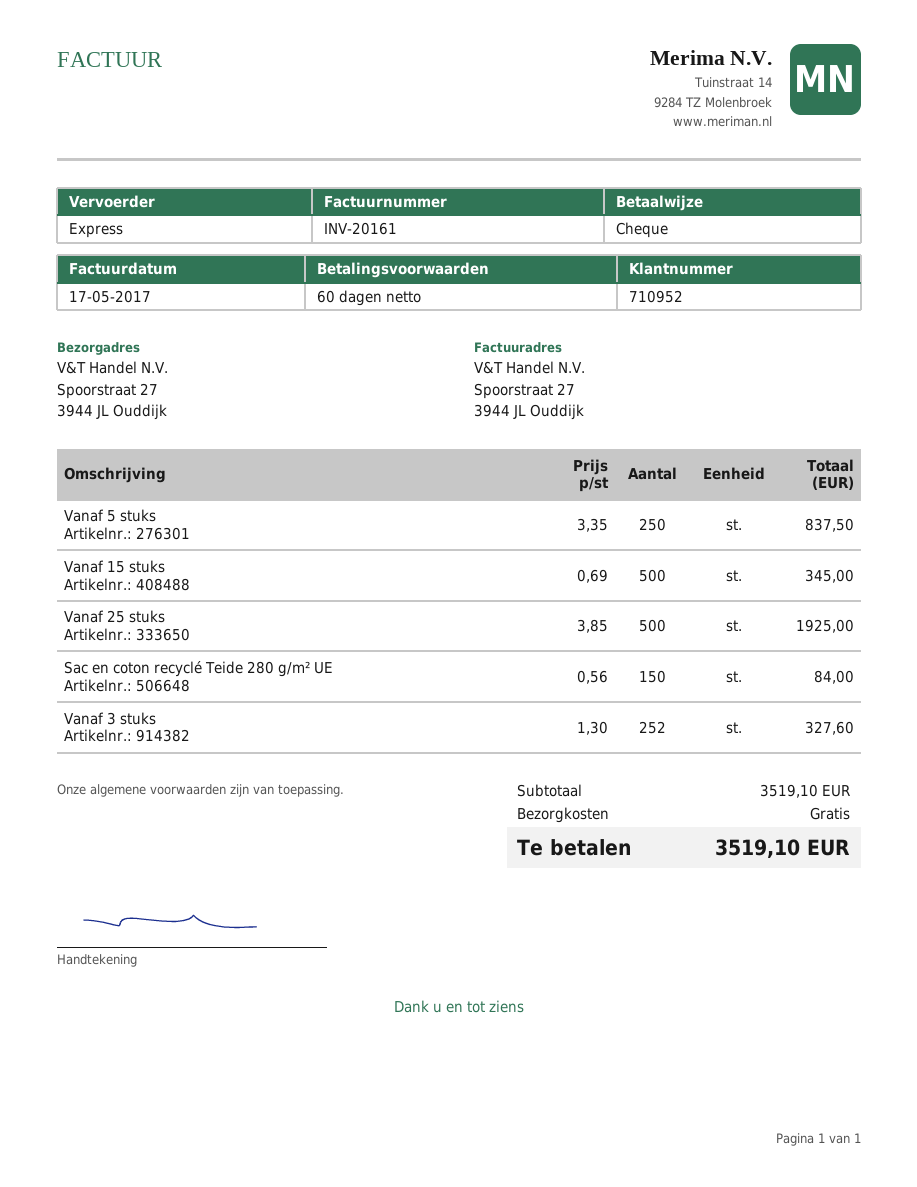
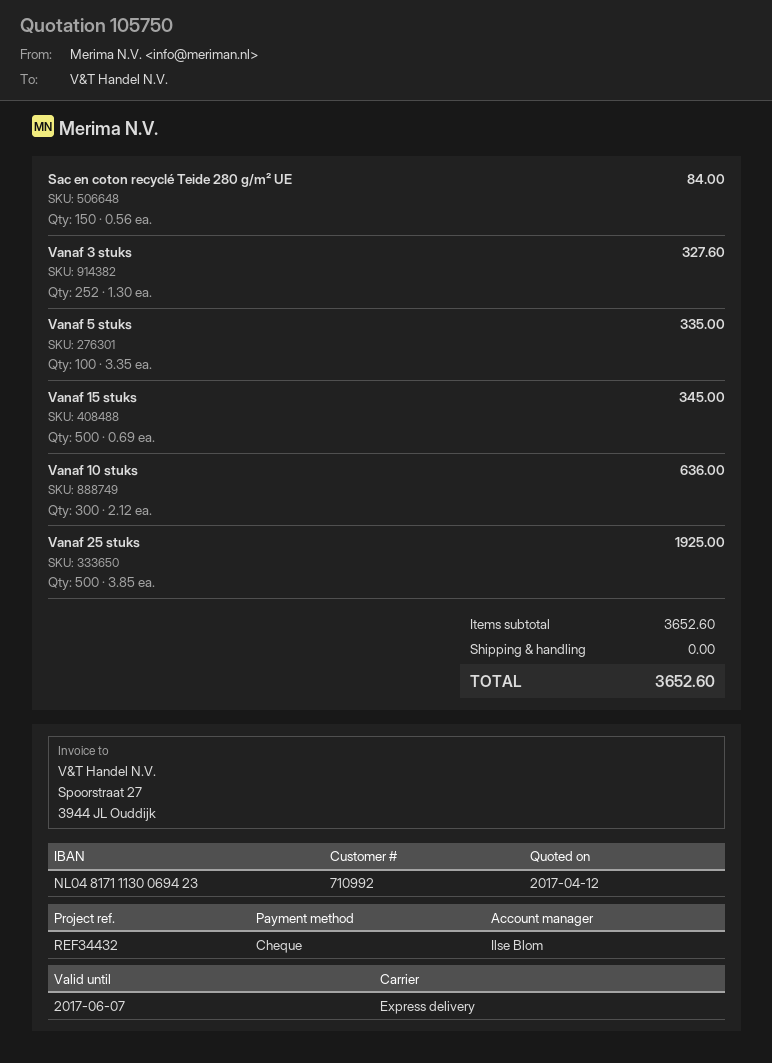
customer number: 710952 -> 710992
Vanaf 5 stuks: 250 x 3.35 = 837.50 -> 100 x 3.35 = 335.00
Vanaf 10 stuks: none -> 300 x 2.12 = 636.00
subtotal: 3519.10 -> 3652.60
total: 3519.10 -> 3652.60

